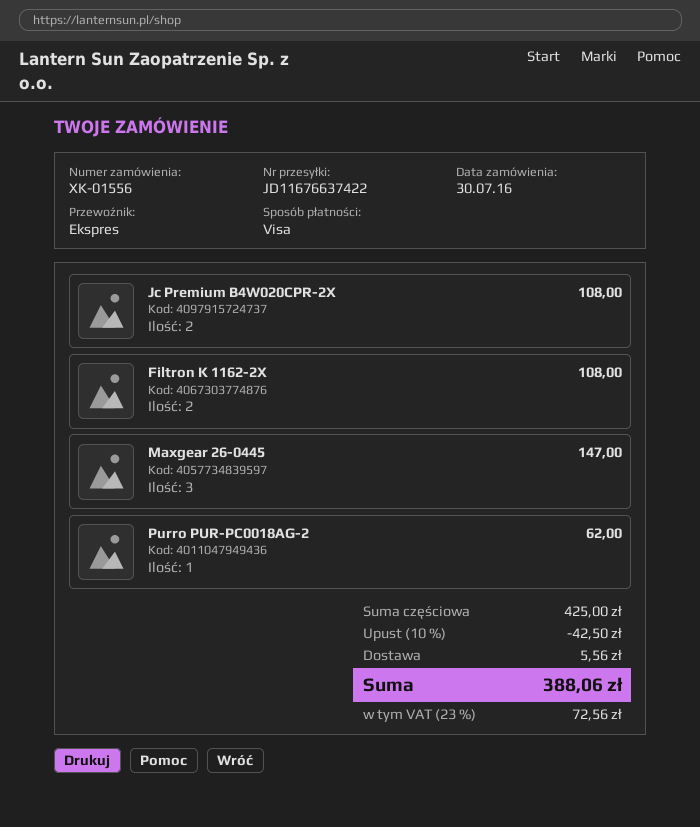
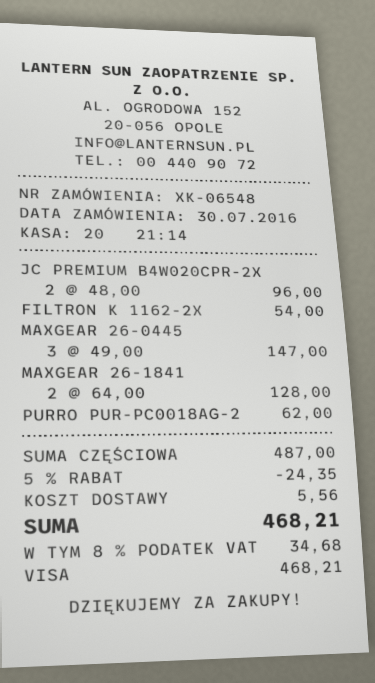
order number: XK-01556 -> XK-06548
Jc Premium B4W020CPR-2X: 2 for 108.00 -> 2 for 96.00
Filtron K 1162-2X: 2 for 108.00 -> 1 for 54.00
MAXGEAR 26-1841: none -> 2 for 128.00
subtotal: 425.00 -> 487.00
discount: 10% = 42.50 -> 5% = 24.35
tax: 23% = 72.56 -> 8% = 34.68
total: 388.06 -> 468.21

